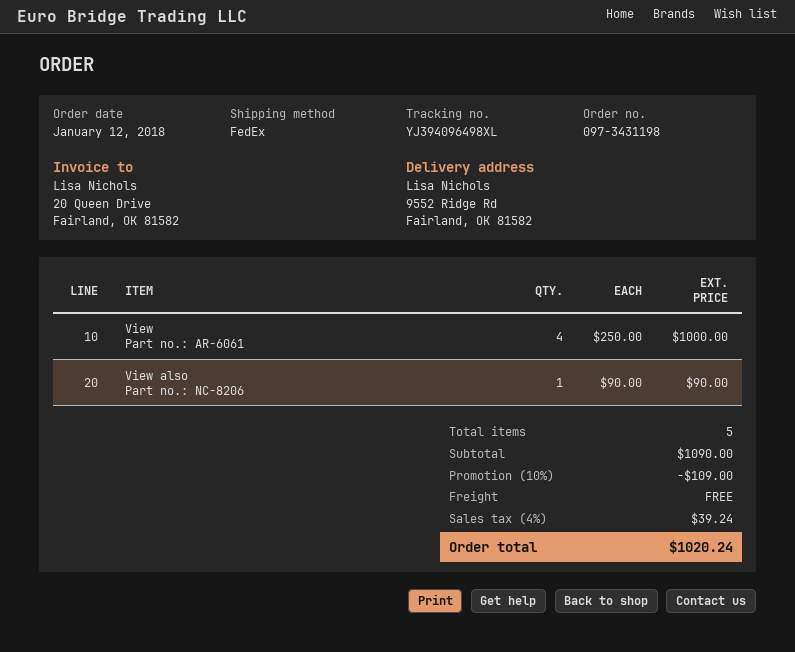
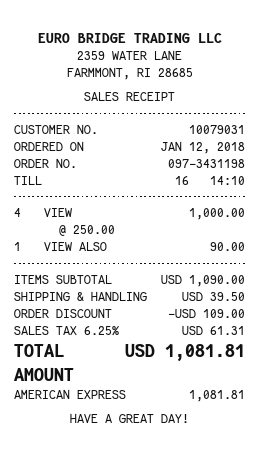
shipping: 0.00 -> 39.50
tax: 4% = 39.24 -> 6.25% = 61.31
total: 1020.24 -> 1081.81

